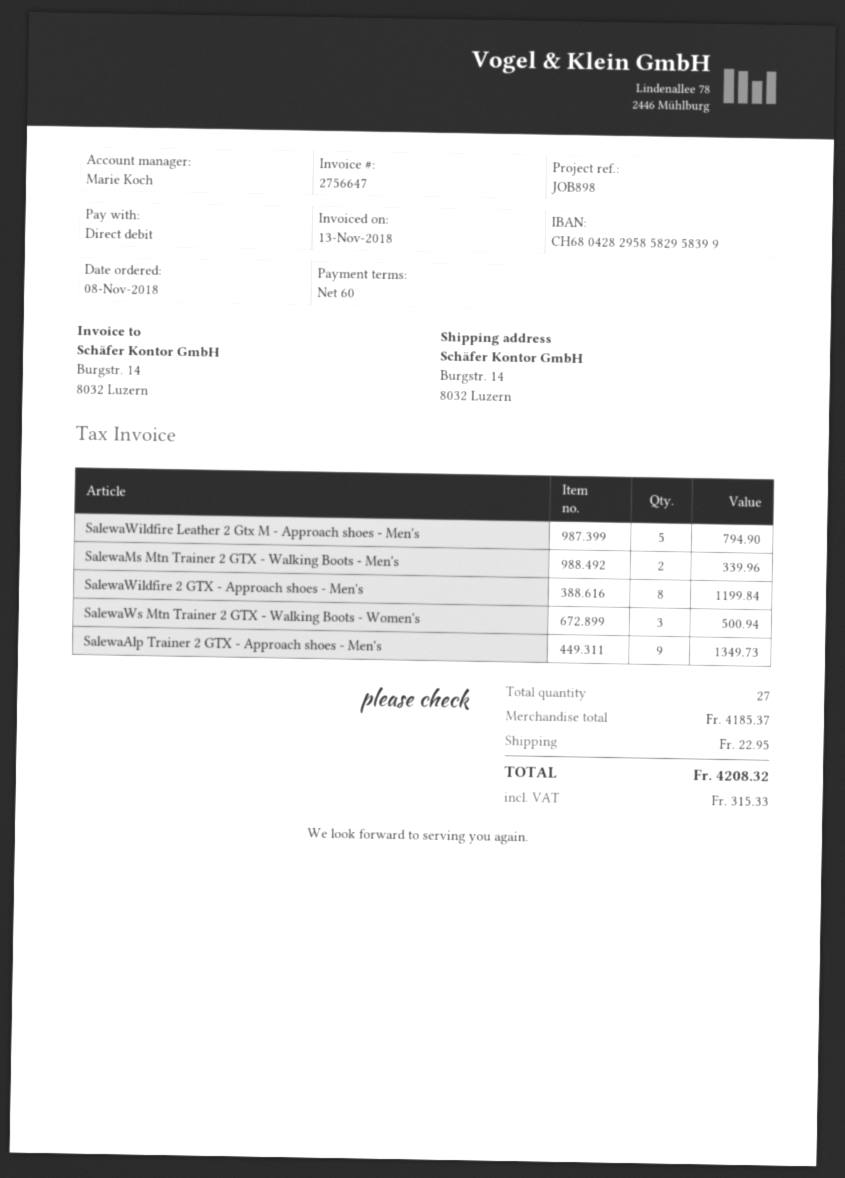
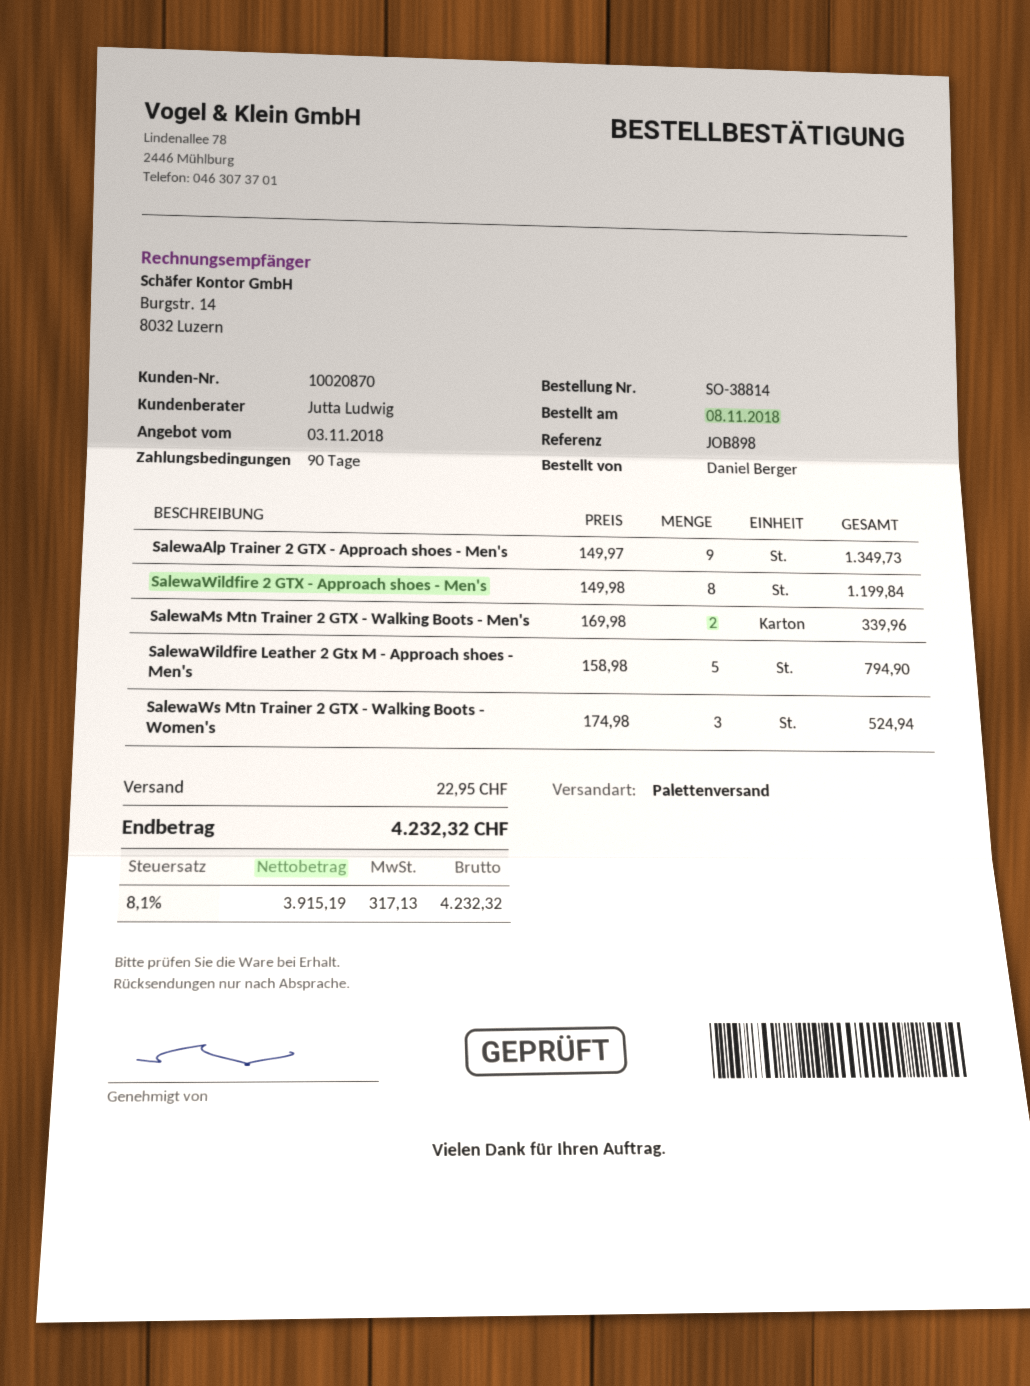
payment terms: 60 days -> 90 days
sales rep: Marie Koch -> Jutta Ludwig
SalewaWs Mtn Trainer 2 GTX - Walking Boots - Women's: 3 for 500.94 -> 3 for 524.94
tax: 315.33 -> 317.13
total: 4208.32 -> 4232.32

